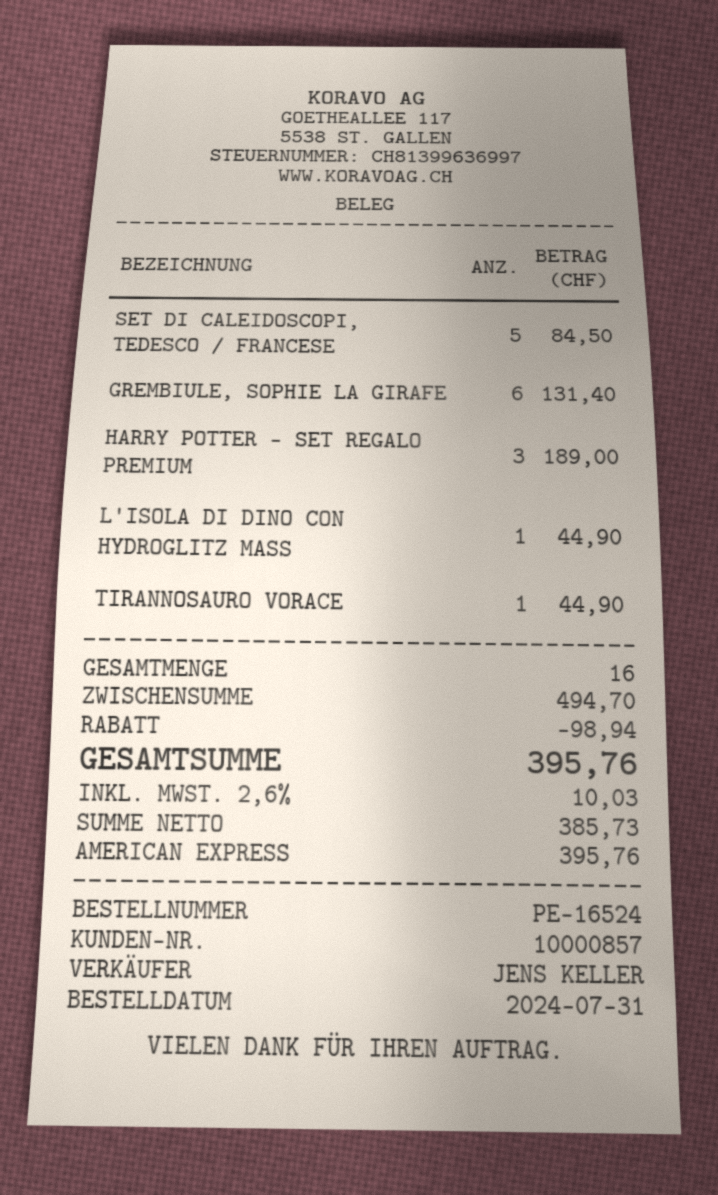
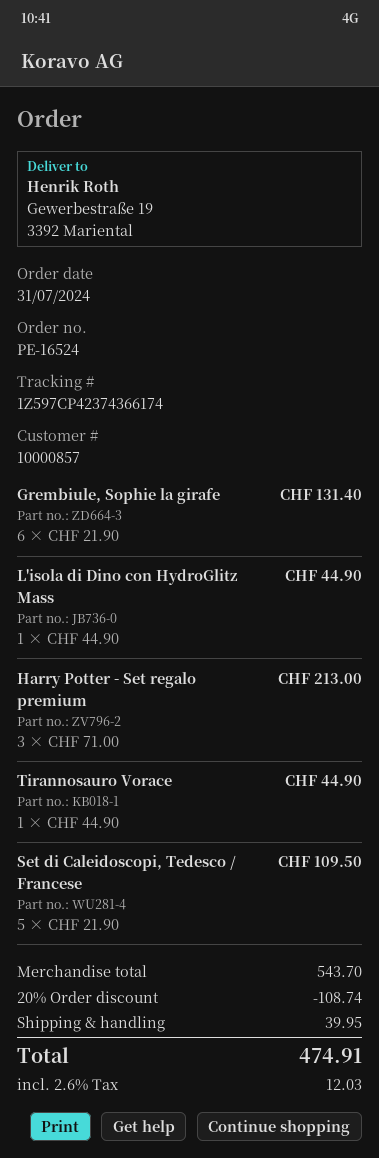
SET DI CALEIDOSCOPI, TEDESCO / FRANCESE: 5 for 84.50 -> 5 for 109.50
HARRY POTTER - SET REGALO PREMIUM: 3 for 189.00 -> 3 for 213.00
subtotal: 494.70 -> 543.70
discount: 98.94 -> 108.74
shipping: none -> 39.95
tax: 2.6% = 10.03 -> 2.6% = 12.03
total: 395.76 -> 474.91

